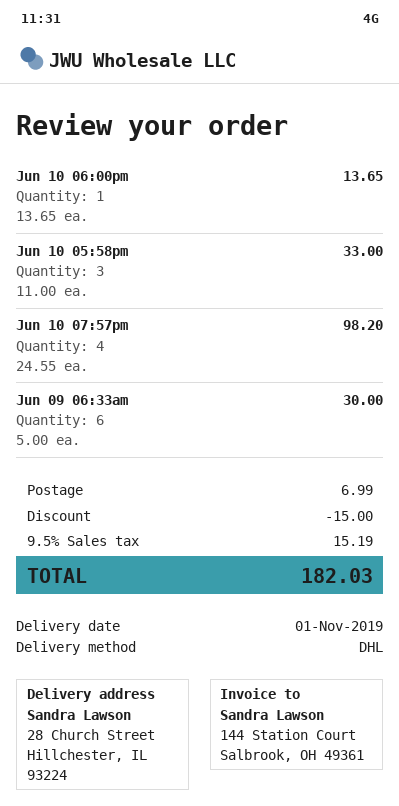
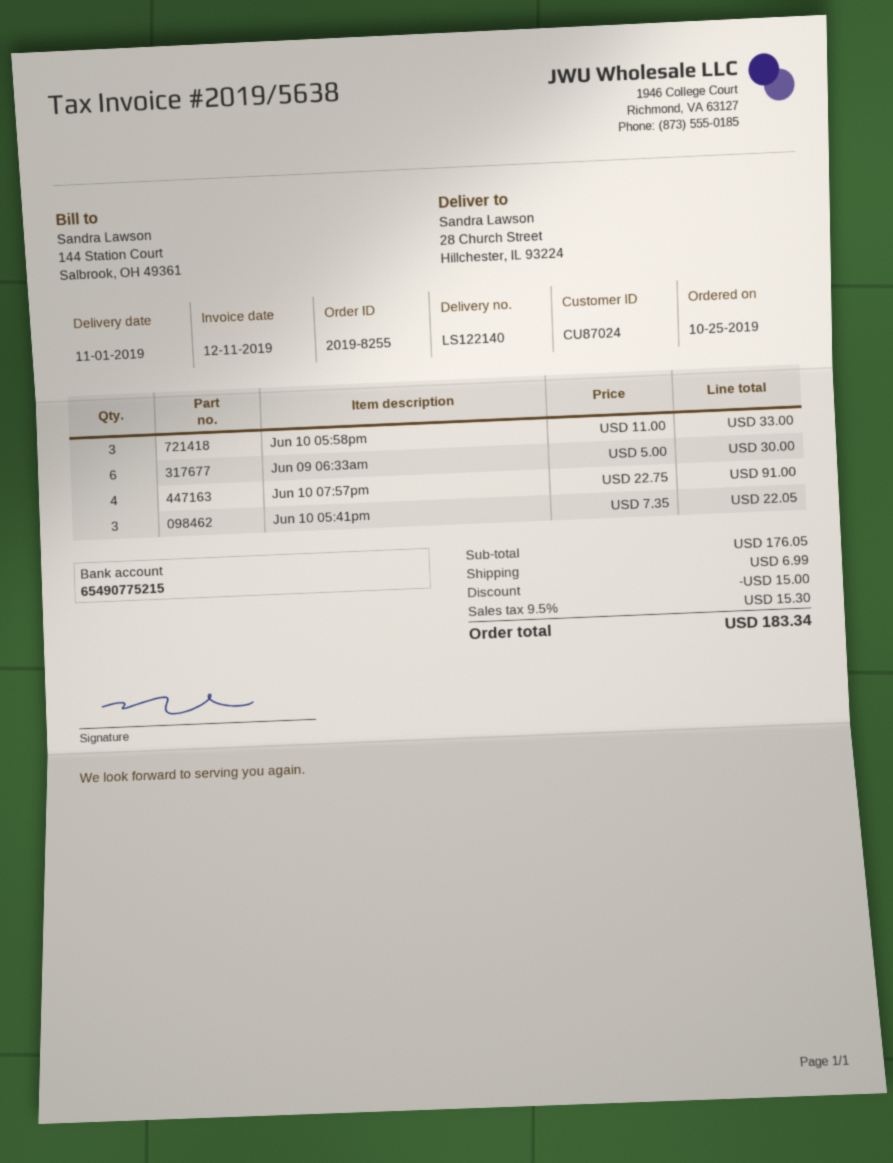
Jun 10 06:00pm: 1 x 13.65 = 13.65 -> none
Jun 10 07:57pm: 4 x 24.55 = 98.20 -> 4 x 22.75 = 91.00
Jun 10 05:41pm: none -> 3 x 7.35 = 22.05
tax: 9.5% = 15.19 -> 9.5% = 15.30
total: 182.03 -> 183.34

